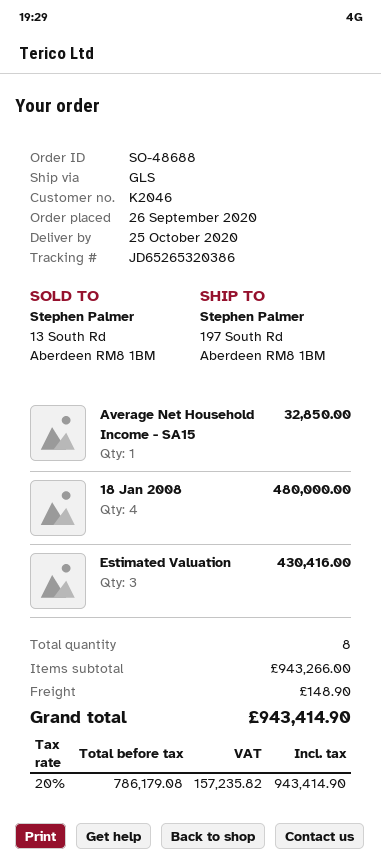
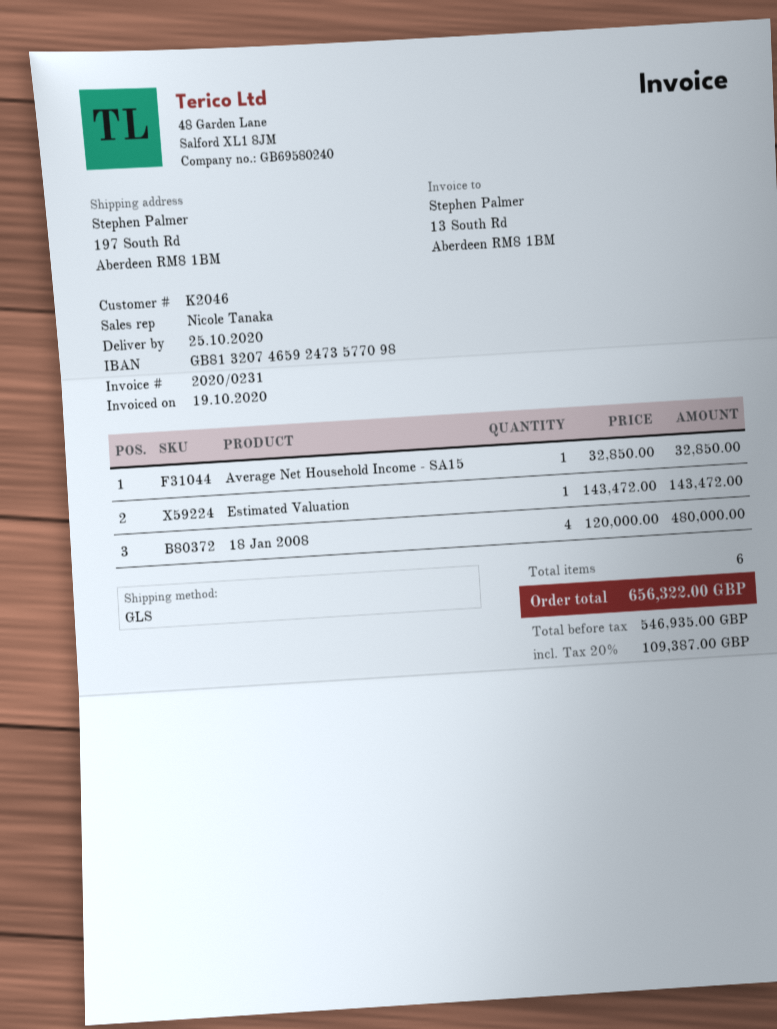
Estimated Valuation: 3 for 430416.00 -> 1 for 143472.00
total quantity: 8 -> 6
shipping: 148.90 -> none
net: 786179.08 -> 546935.00
tax: 20% = 157235.82 -> 20% = 109387.00
total: 943414.90 -> 656322.00

